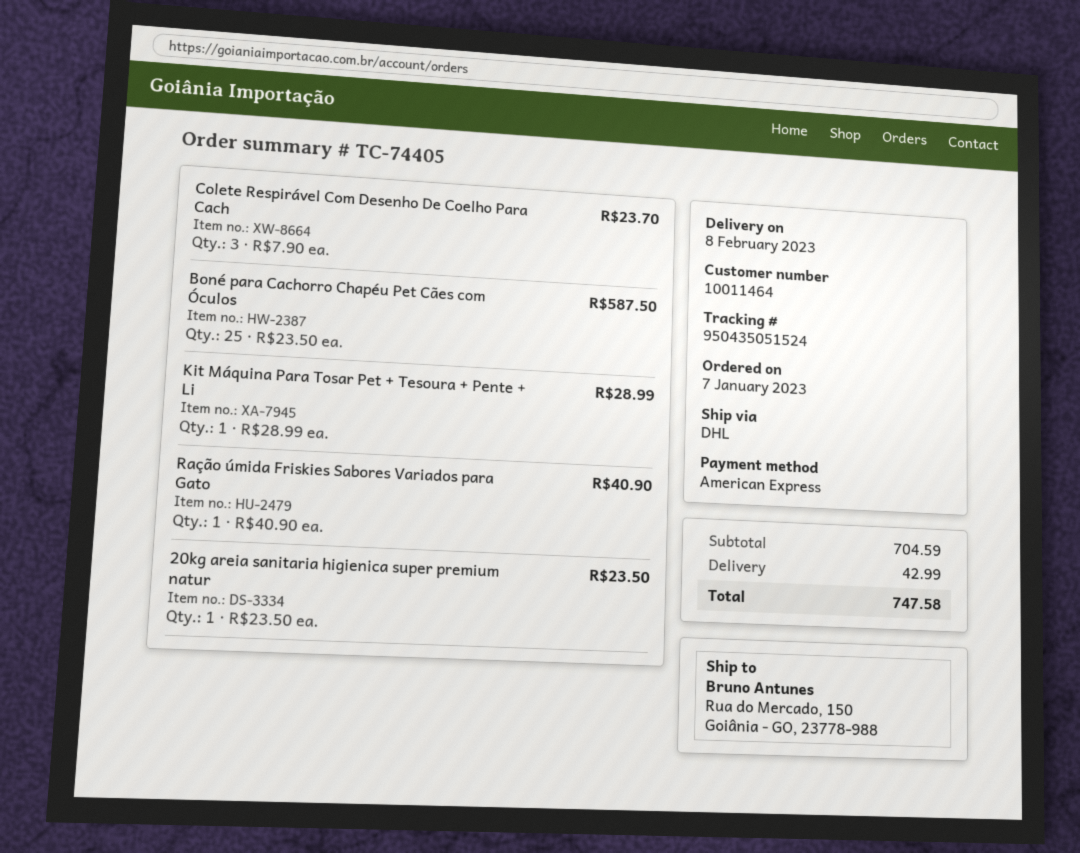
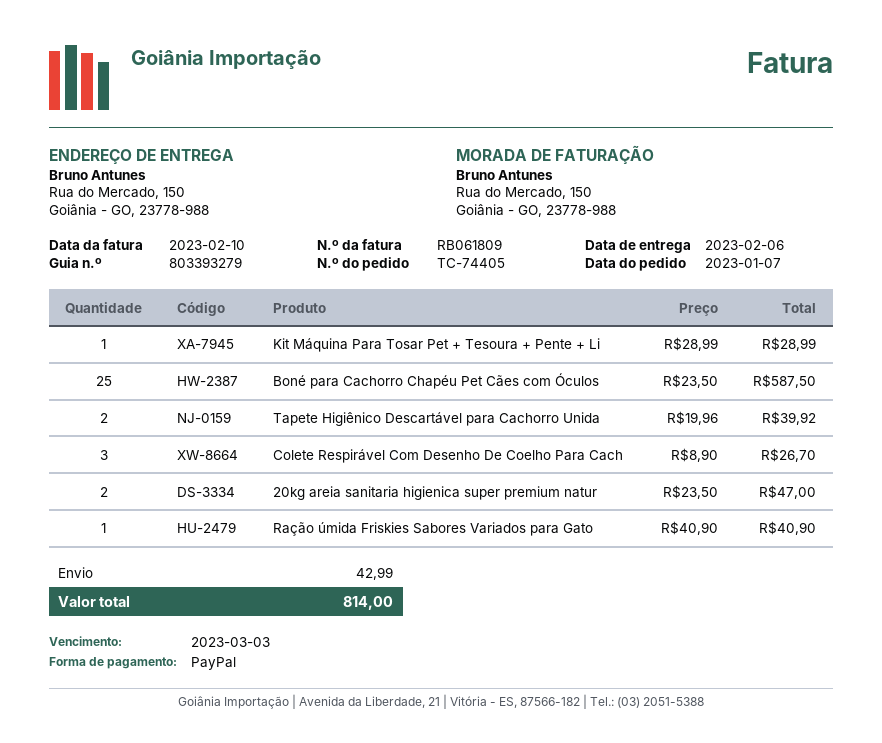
delivery date: 2023-02-08 -> 2023-02-06
payment method: American Express -> PayPal
Colete Respirável Com Desenho De Coelho Para Cach: 3 x 7.90 = 23.70 -> 3 x 8.90 = 26.70
20kg areia sanitaria higienica super premium natur: 1 x 23.50 = 23.50 -> 2 x 23.50 = 47.00
Tapete Higiênico Descartável para Cachorro Unida: none -> 2 x 19.96 = 39.92
total: 747.58 -> 814.00

